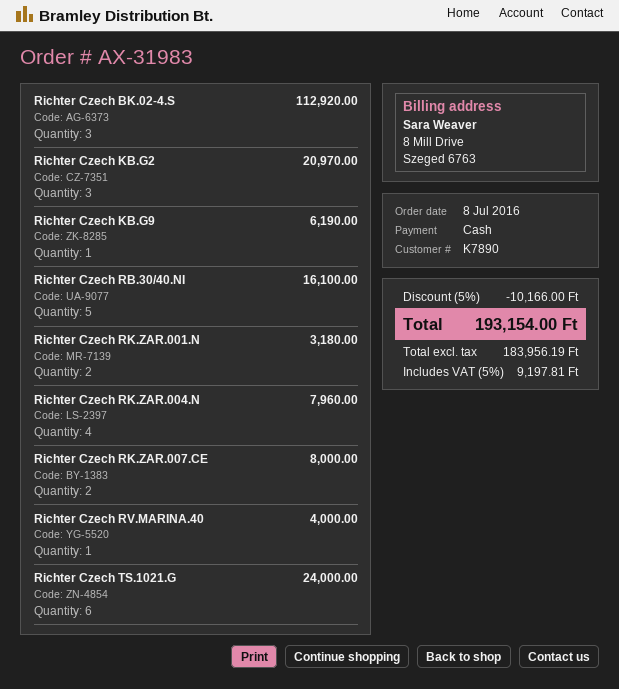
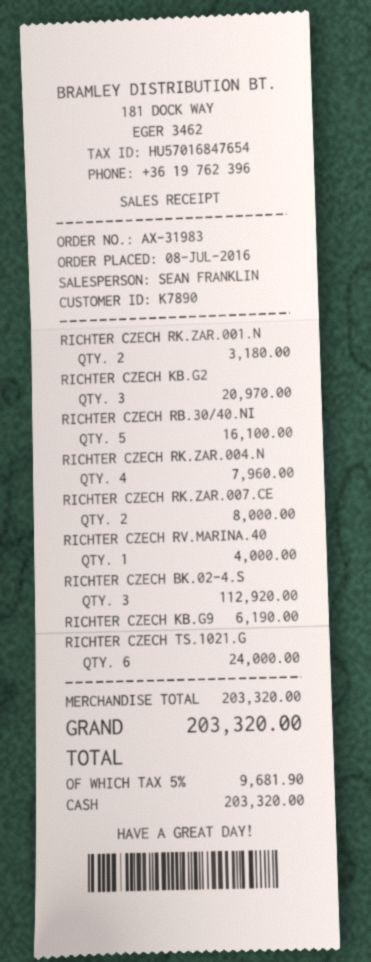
discount: 5% = 10166.00 -> none
tax: 5% = 9197.81 -> 5% = 9681.90
total: 193154.00 -> 203320.00

